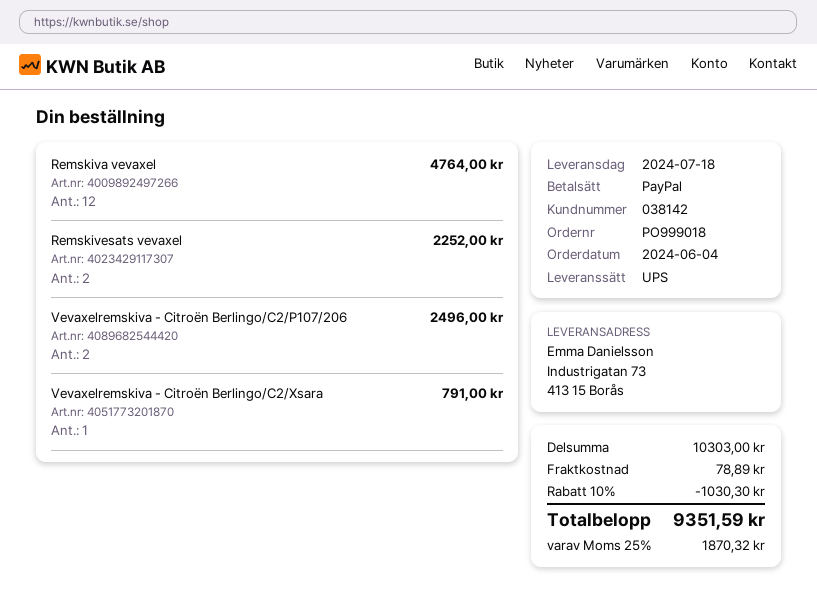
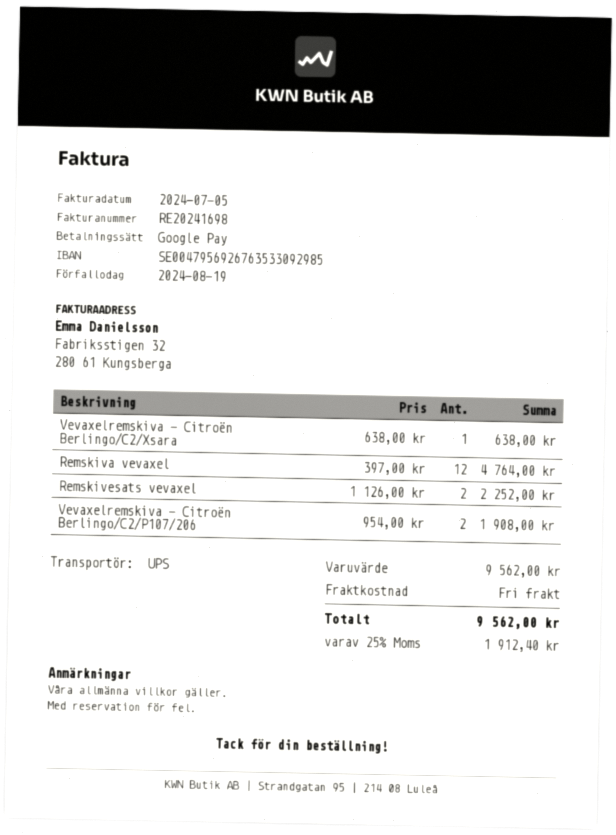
payment method: PayPal -> Google Pay
Vevaxelremskiva - Citroën Berlingo/C2/P107/206: 2 for 2496.00 -> 2 for 1908.00
Vevaxelremskiva - Citroën Berlingo/C2/Xsara: 1 for 791.00 -> 1 for 638.00
subtotal: 10303.00 -> 9562.00
discount: 10% = 1030.30 -> none
shipping: 78.89 -> 0.00
tax: 25% = 1870.32 -> 25% = 1912.40
total: 9351.59 -> 9562.00

